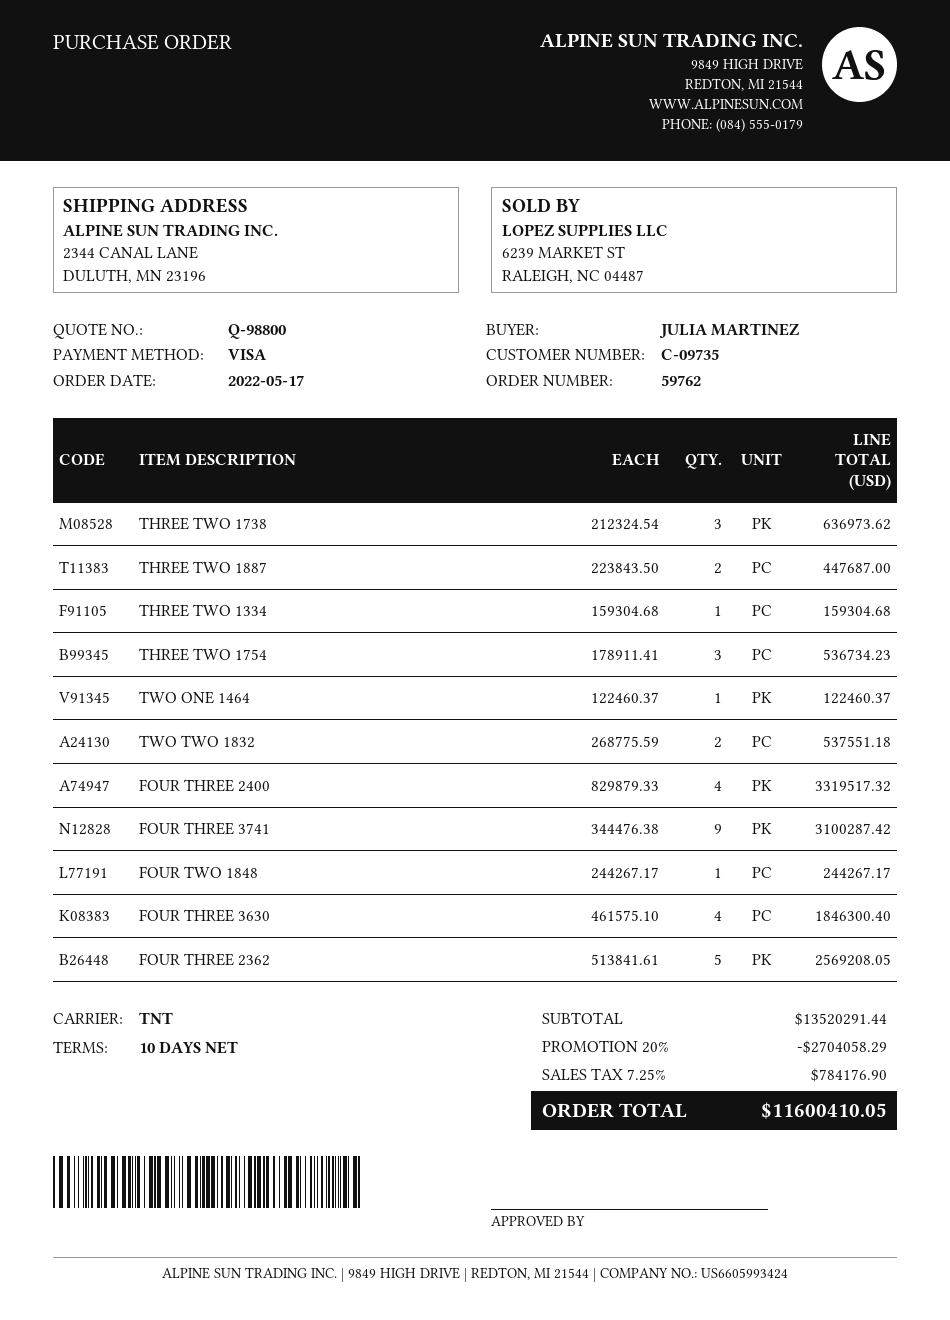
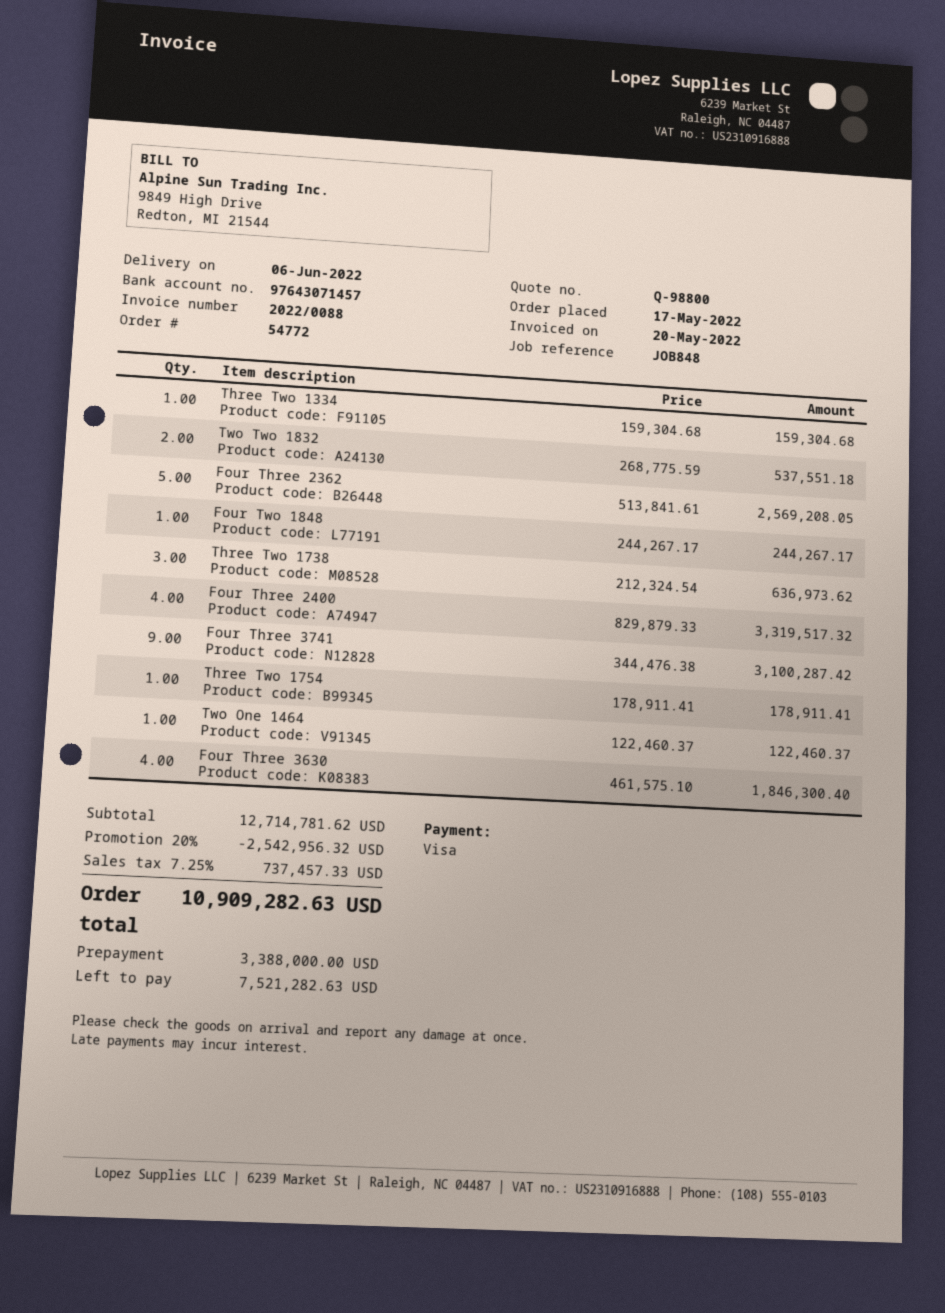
order number: 59762 -> 54772
THREE TWO 1887: 2 x 223843.50 = 447687.00 -> none
THREE TWO 1754: 3 x 178911.41 = 536734.23 -> 1 x 178911.41 = 178911.41
subtotal: 13520291.44 -> 12714781.62
discount: 20% = 2704058.29 -> 20% = 2542956.32
tax: 7.25% = 784176.90 -> 7.25% = 737457.33
total: 11600410.05 -> 10909282.63

